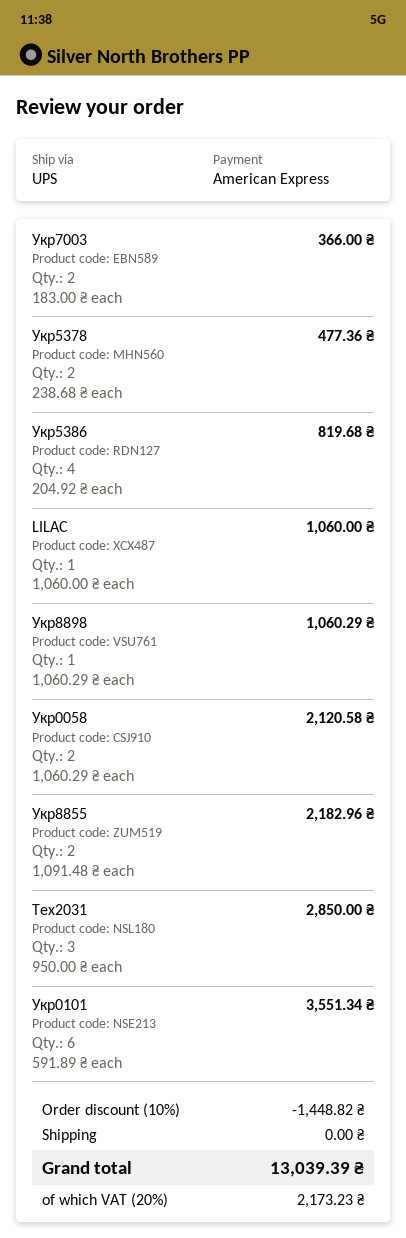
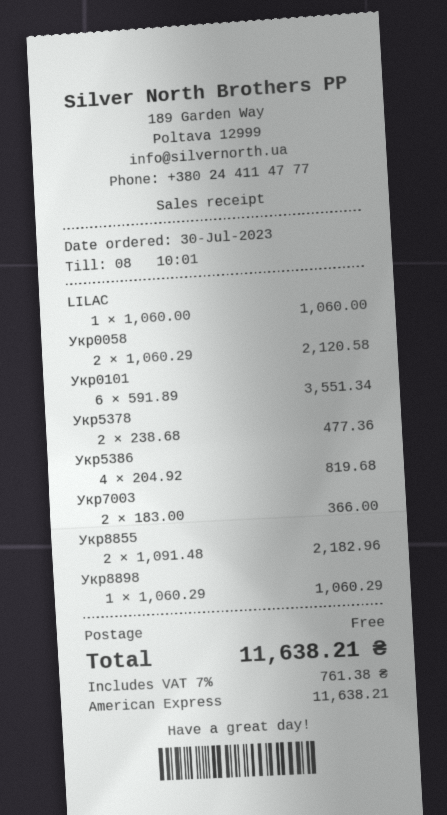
Тех2031: 3 x 950.00 = 2850.00 -> none
discount: 10% = 1448.82 -> none
tax: 20% = 2173.23 -> 7% = 761.38
total: 13039.39 -> 11638.21

